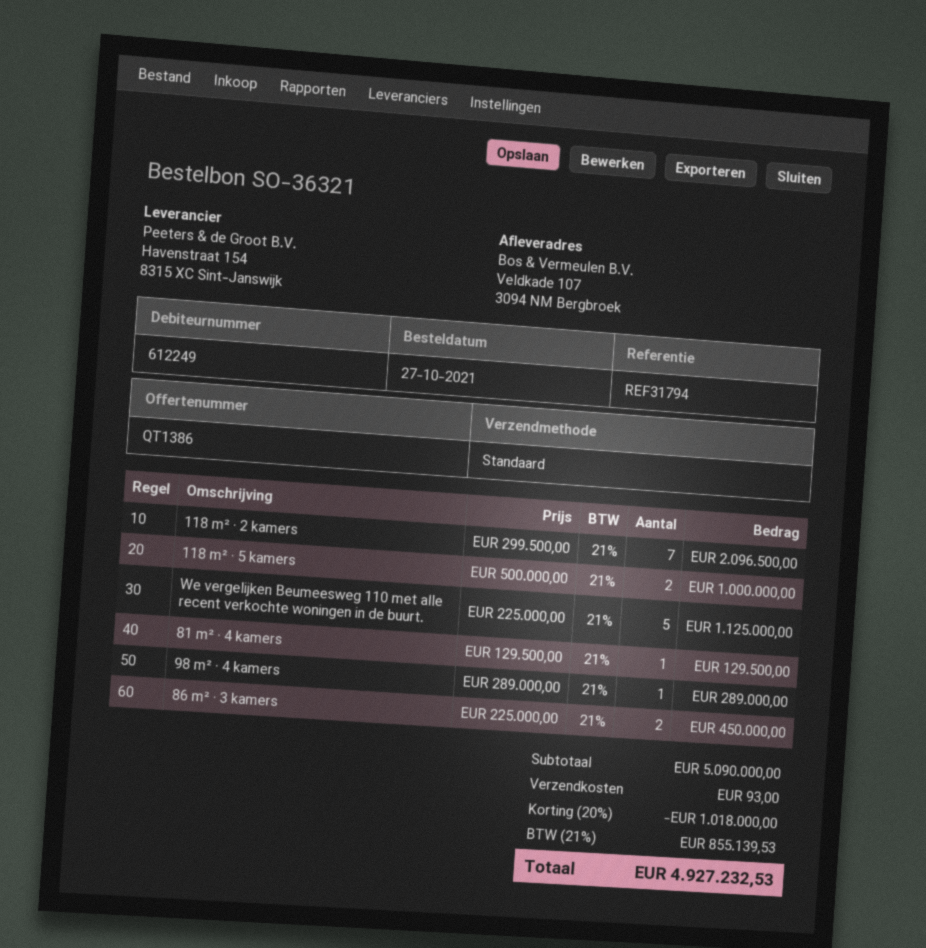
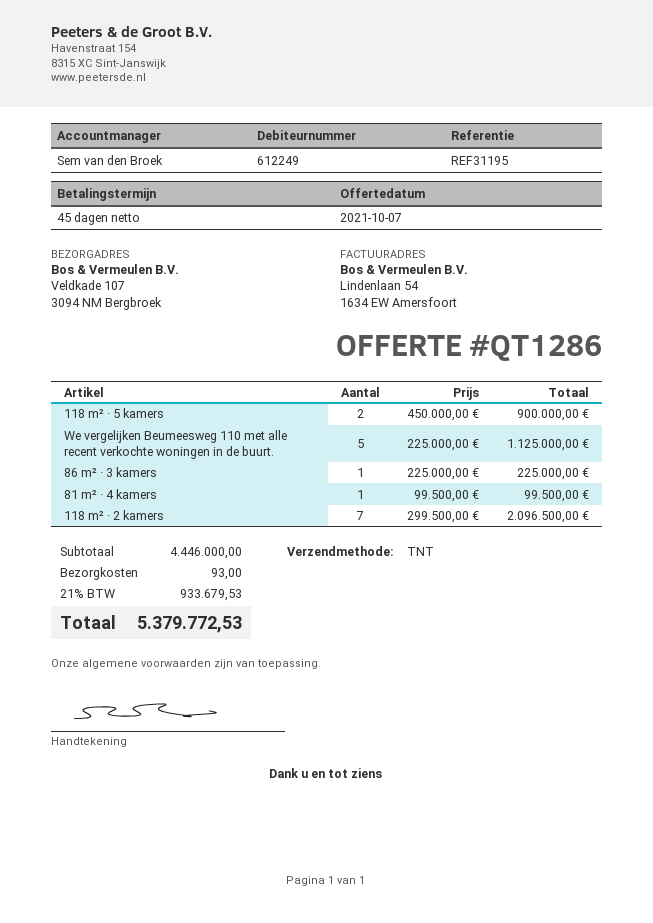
quote number: QT1386 -> QT1286
reference: REF31794 -> REF31195
shipping method: standard -> TNT
118 m² · 5 kamers: 2 x 500000.00 = 1000000.00 -> 2 x 450000.00 = 900000.00
81 m² · 4 kamers: 1 x 129500.00 = 129500.00 -> 1 x 99500.00 = 99500.00
98 m² · 4 kamers: 1 x 289000.00 = 289000.00 -> none
86 m² · 3 kamers: 2 x 225000.00 = 450000.00 -> 1 x 225000.00 = 225000.00
subtotal: 5090000.00 -> 4446000.00
discount: 20% = 1018000.00 -> none
tax: 21% = 855139.53 -> 21% = 933679.53
total: 4927232.53 -> 5379772.53

